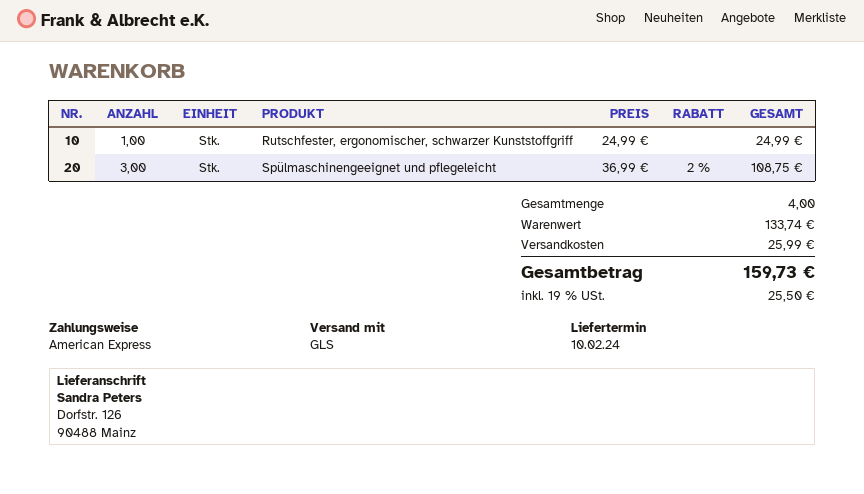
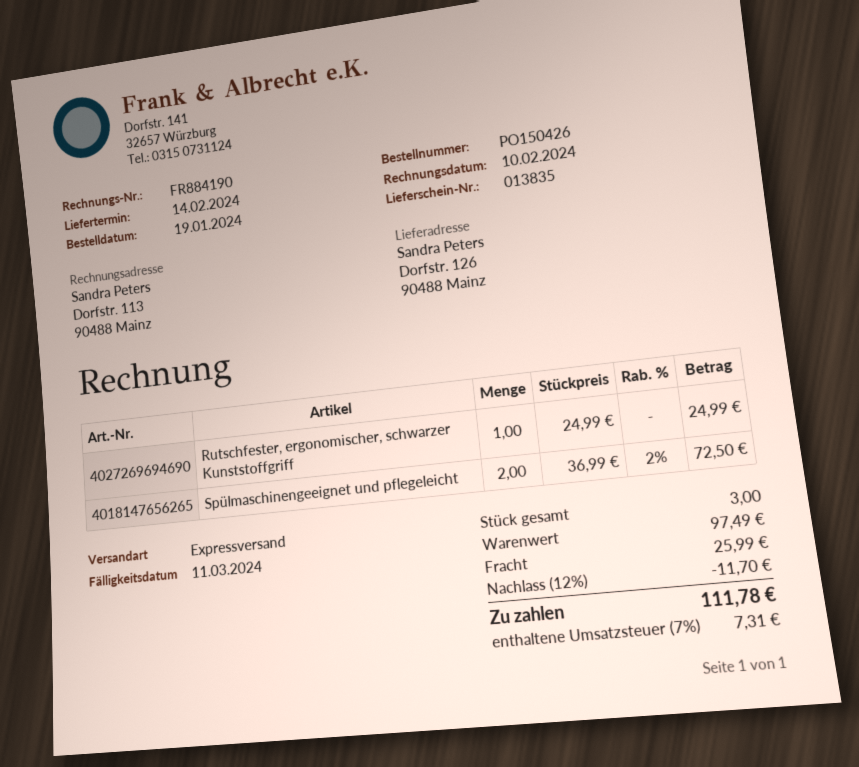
delivery date: 2024-02-10 -> 2024-02-14
shipping method: GLS -> express
Spülmaschinengeeignet und pflegeleicht: 3 x 36.99 - 2% = 108.75 -> 2 x 36.99 - 2% = 72.50
total quantity: 4 -> 3
subtotal: 133.74 -> 97.49
discount: none -> 12% = 11.70
tax: 19% = 25.50 -> 7% = 7.31
total: 159.73 -> 111.78

